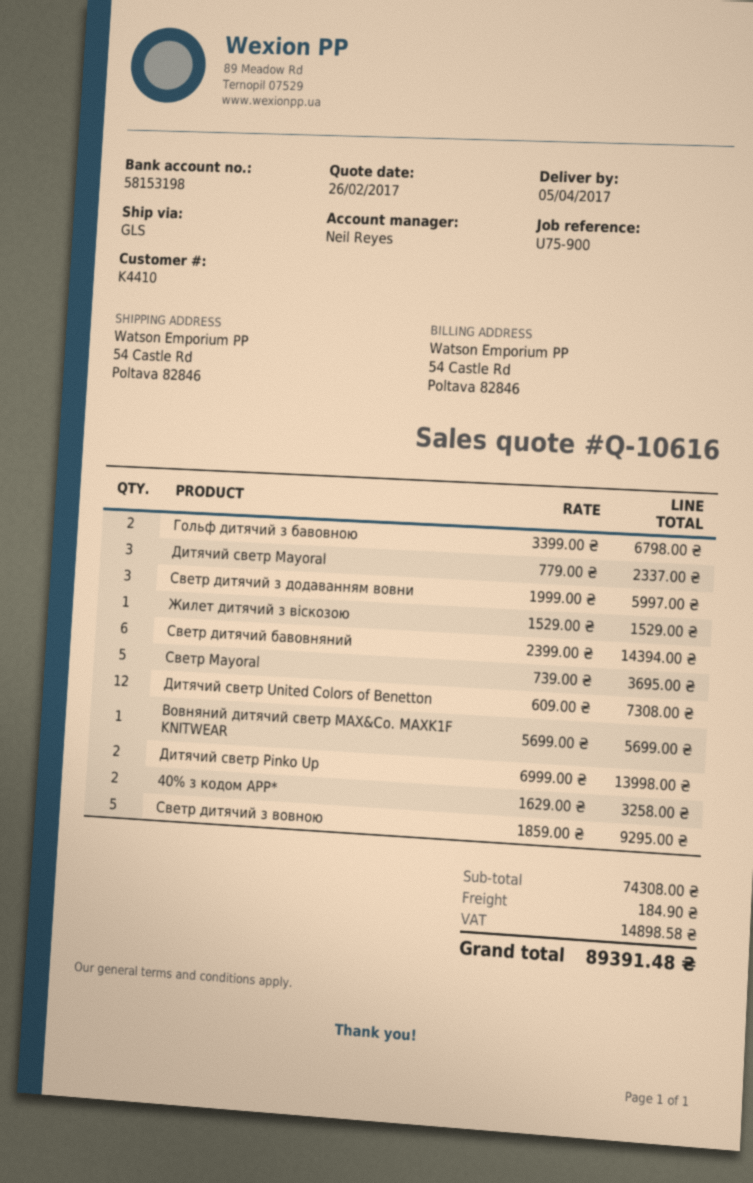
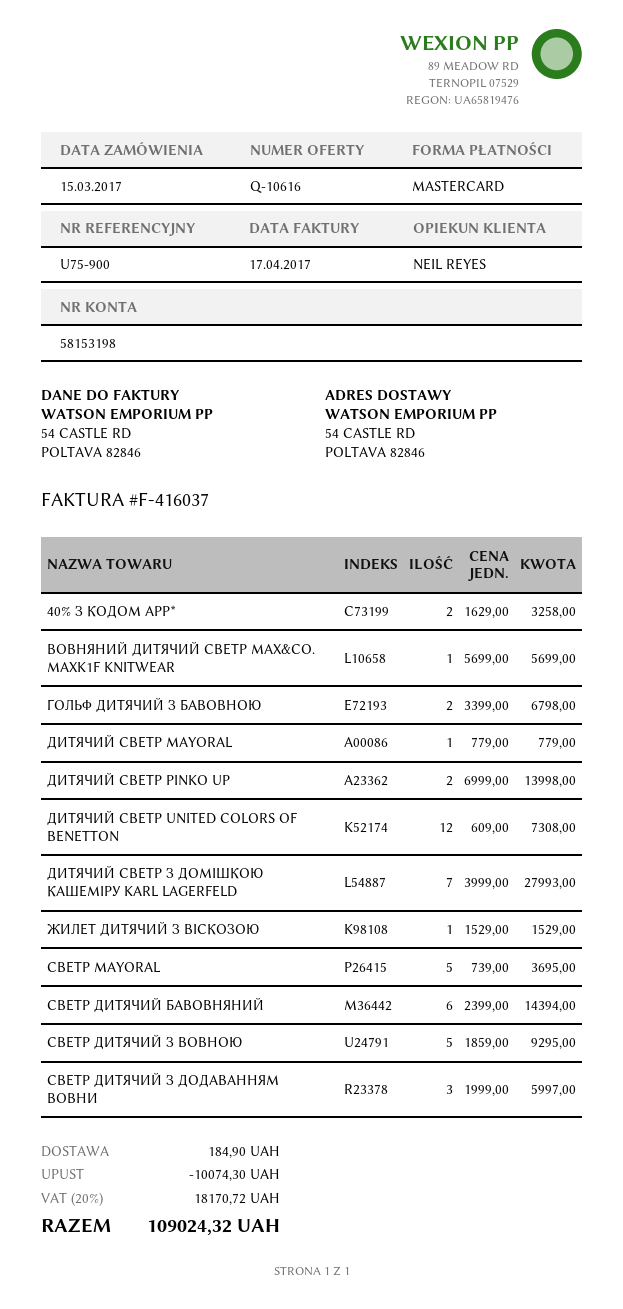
Дитячий светр Mayoral: 3 x 779.00 = 2337.00 -> 1 x 779.00 = 779.00
ДИТЯЧИЙ СВЕТР З ДОМІШКОЮ КАШЕМІРУ KARL LAGERFELD: none -> 7 x 3999.00 = 27993.00
discount: none -> 10074.30
tax: 14898.58 -> 18170.72
total: 89391.48 -> 109024.32

